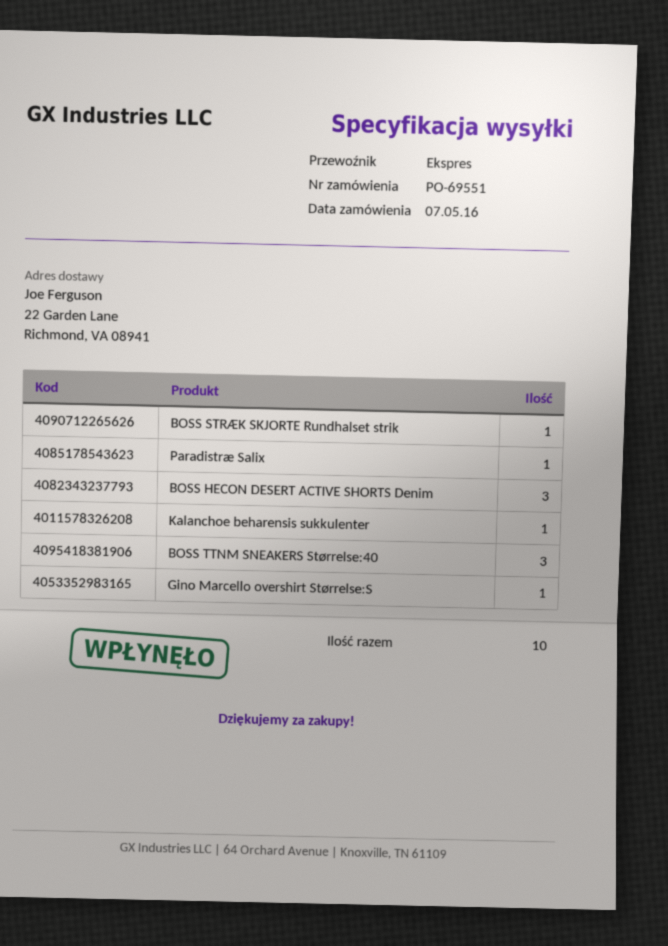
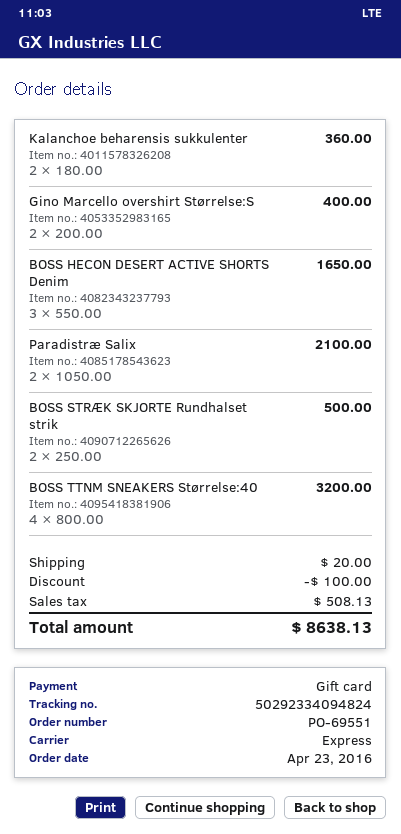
order date: 2016-05-07 -> 2016-04-23
BOSS STRÆK SKJORTE Rundhalset strik: 1 -> 2
Paradistræ Salix: 1 -> 2
Kalanchoe beharensis sukkulenter: 1 -> 2
BOSS TTNM SNEAKERS Størrelse:40: 3 -> 4
Gino Marcello overshirt Størrelse:S: 1 -> 2

